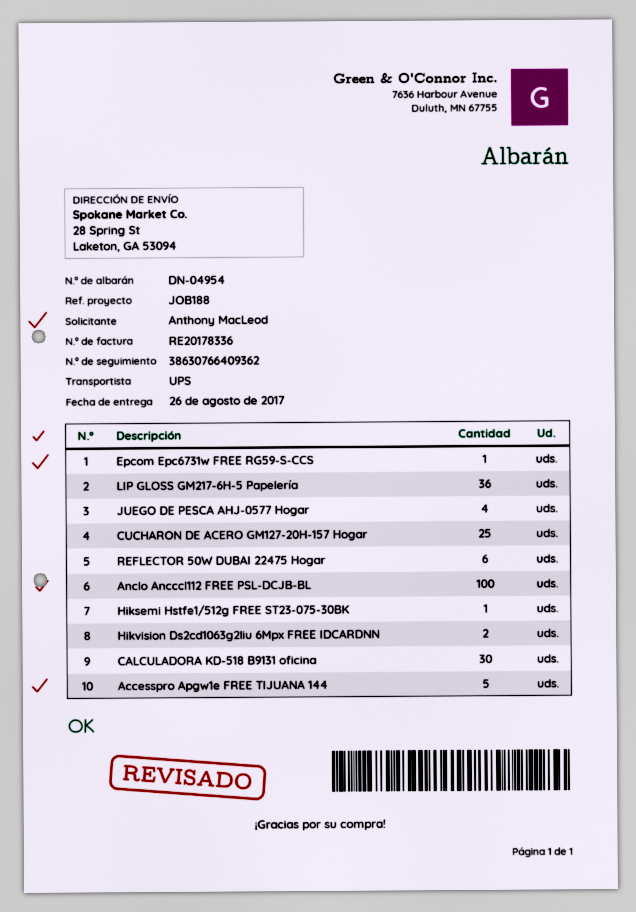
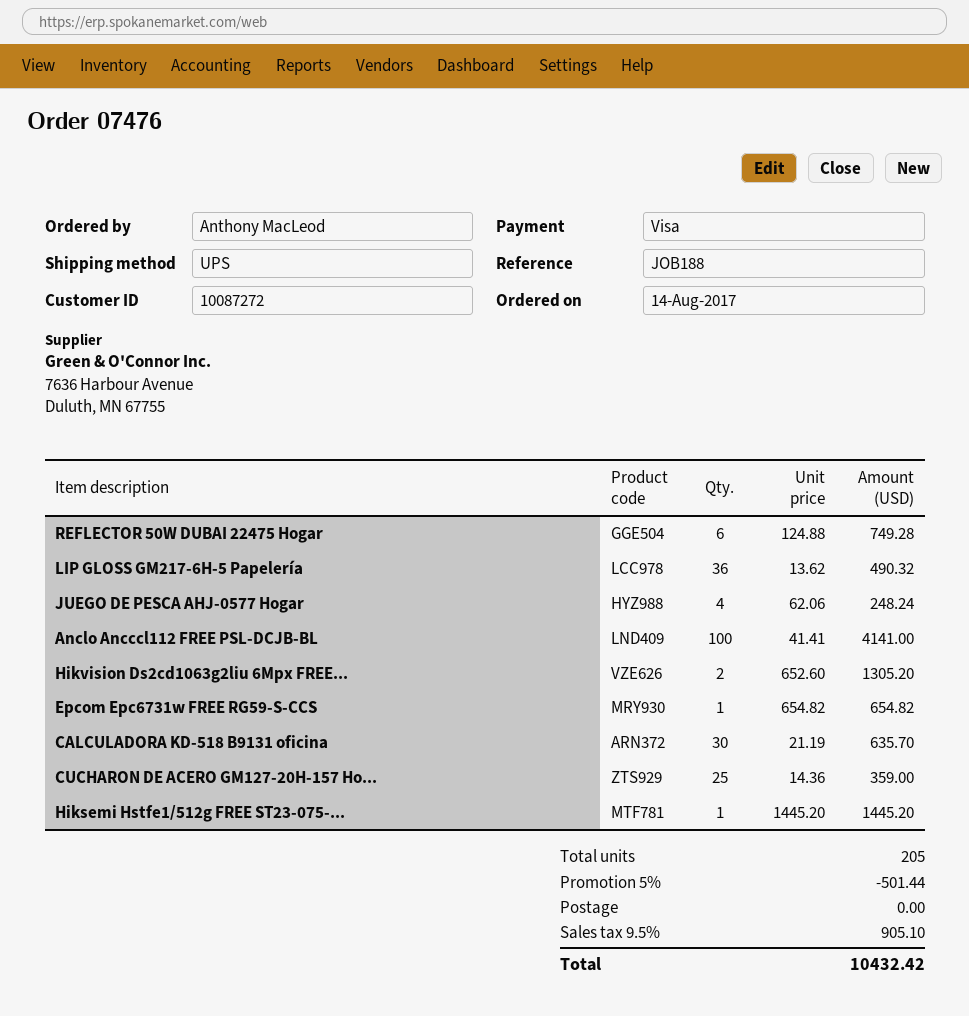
Accesspro Apgw1e FREE TIJUANA 144: 5 -> none

